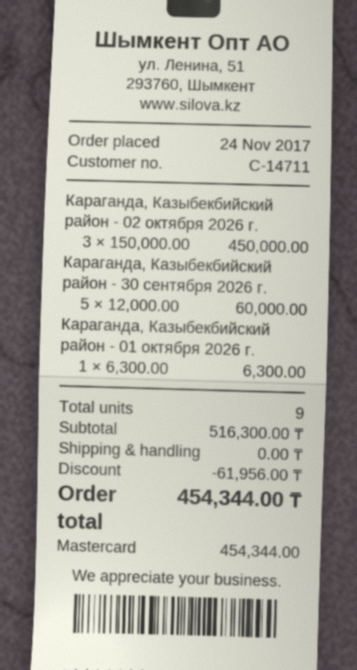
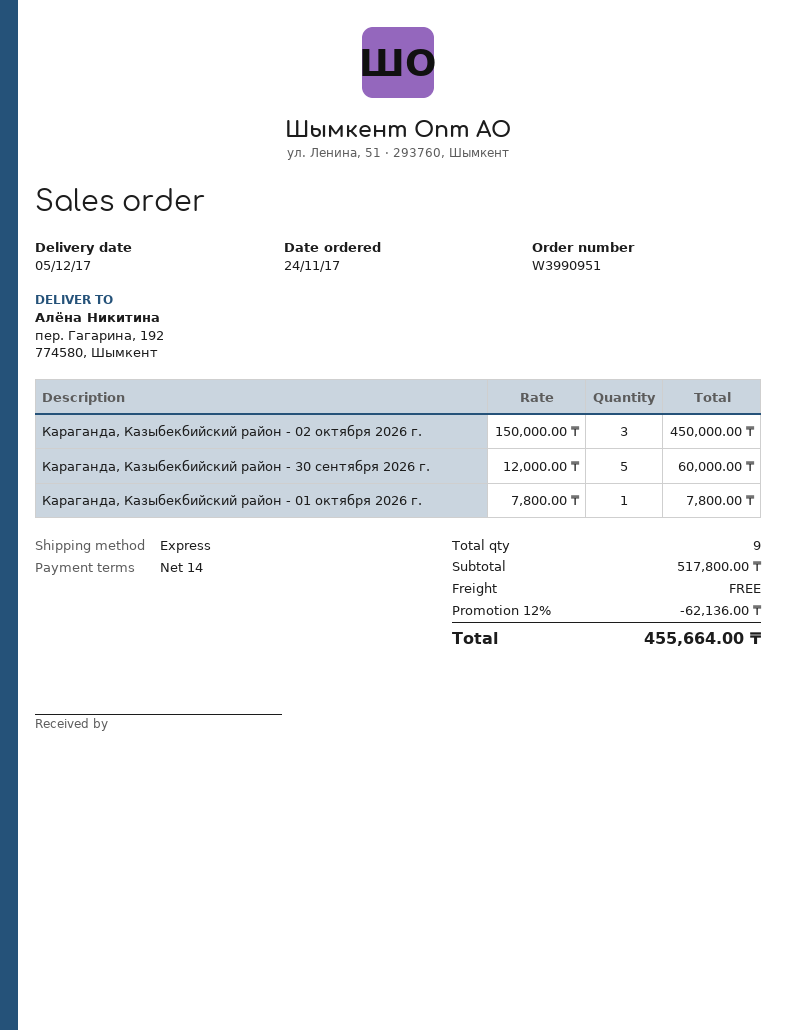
Караганда, Казыбекбийский район - 01 октября 2026 г.: 1 x 6300.00 = 6300.00 -> 1 x 7800.00 = 7800.00
subtotal: 516300.00 -> 517800.00
discount: 61956.00 -> 62136.00
total: 454344.00 -> 455664.00

